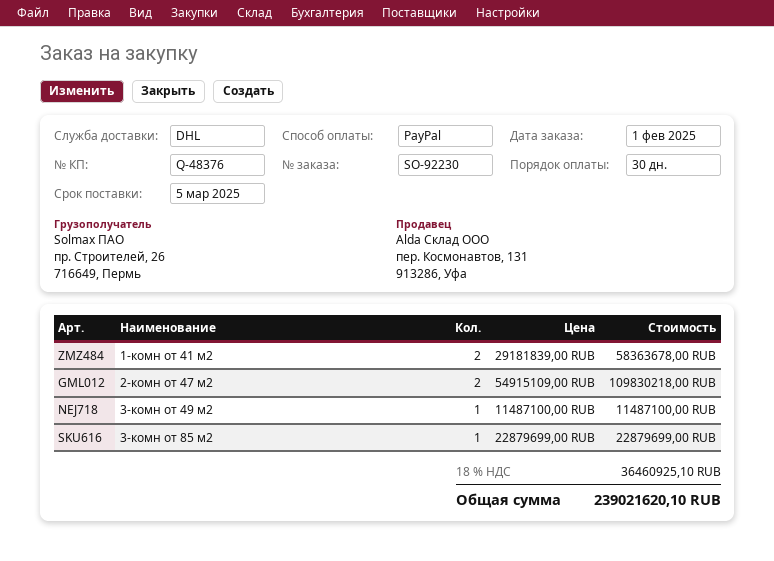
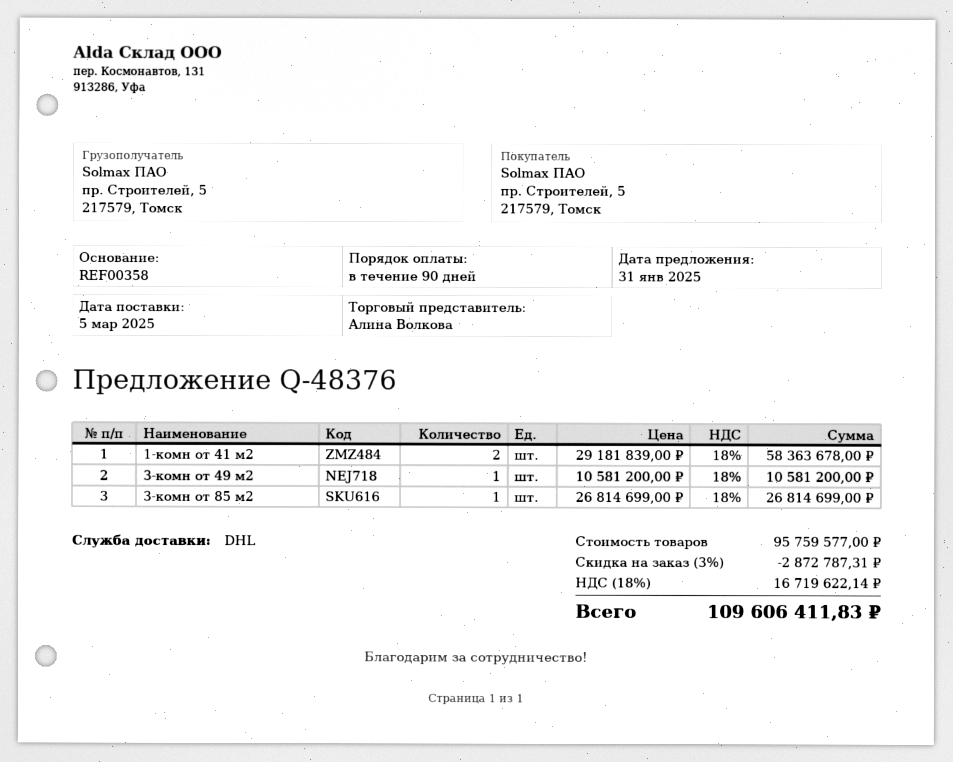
payment terms: 30 days -> 90 days
ship to: пр. Строителей, 26, 716649, Пермь -> пр. Строителей, 5, 217579, Томск
2-комн от 47 м2: 2 x 54915109.00 = 109830218.00 -> none
3-комн от 49 м2: 1 x 11487100.00 = 11487100.00 -> 1 x 10581200.00 = 10581200.00
3-комн от 85 м2: 1 x 22879699.00 = 22879699.00 -> 1 x 26814699.00 = 26814699.00
discount: none -> 3% = 2872787.31
tax: 18% = 36460925.10 -> 18% = 16719622.14
total: 239021620.10 -> 109606411.83

